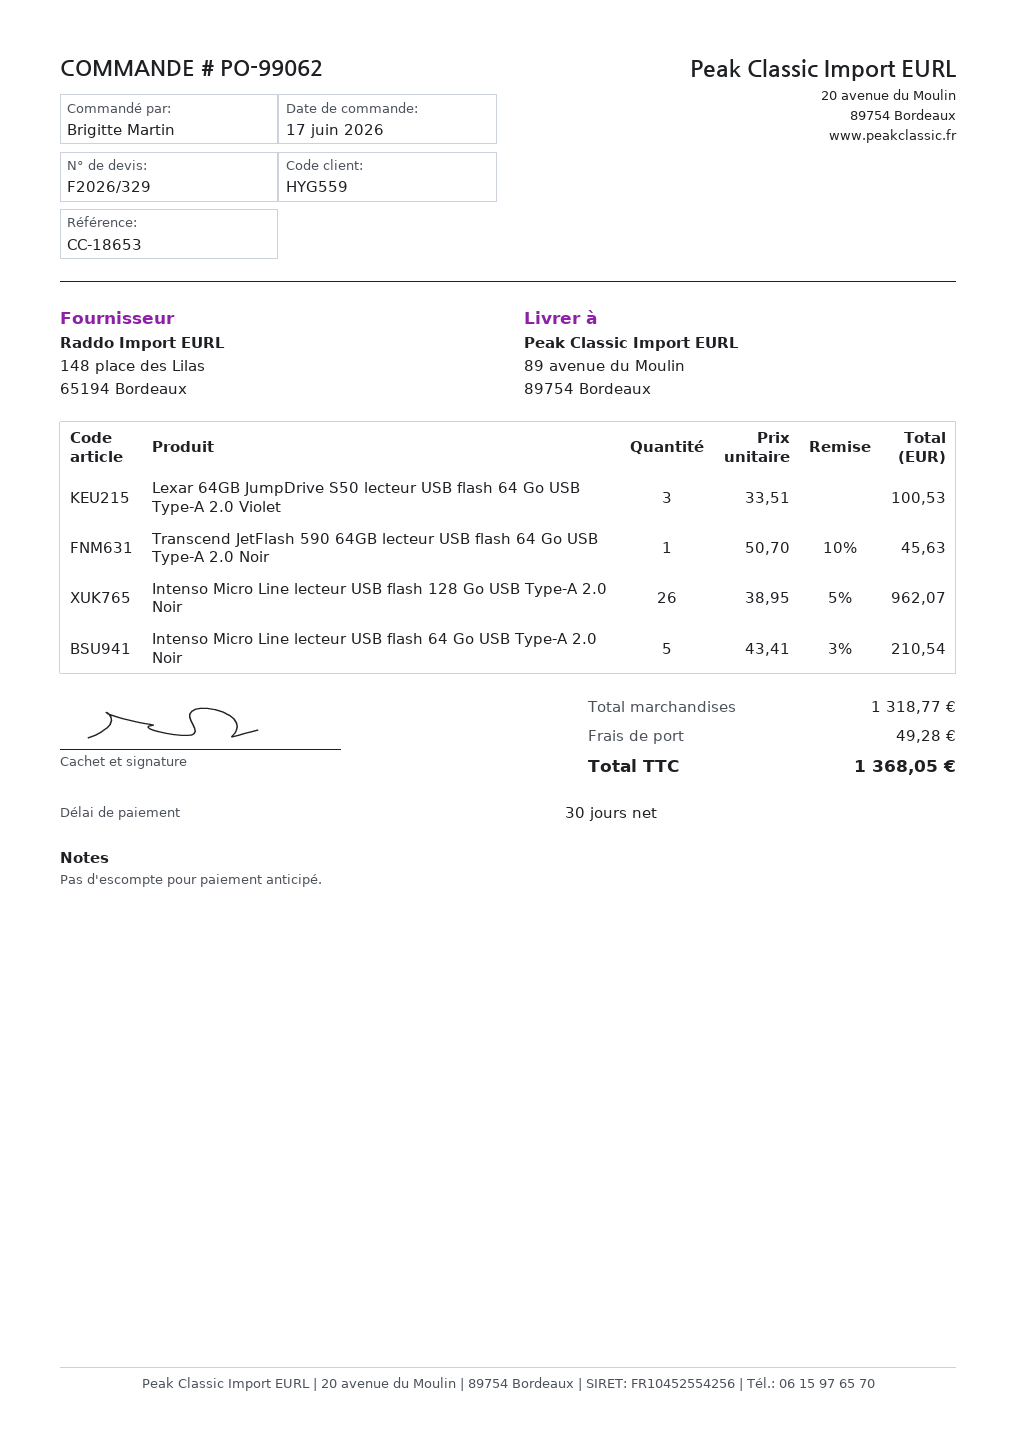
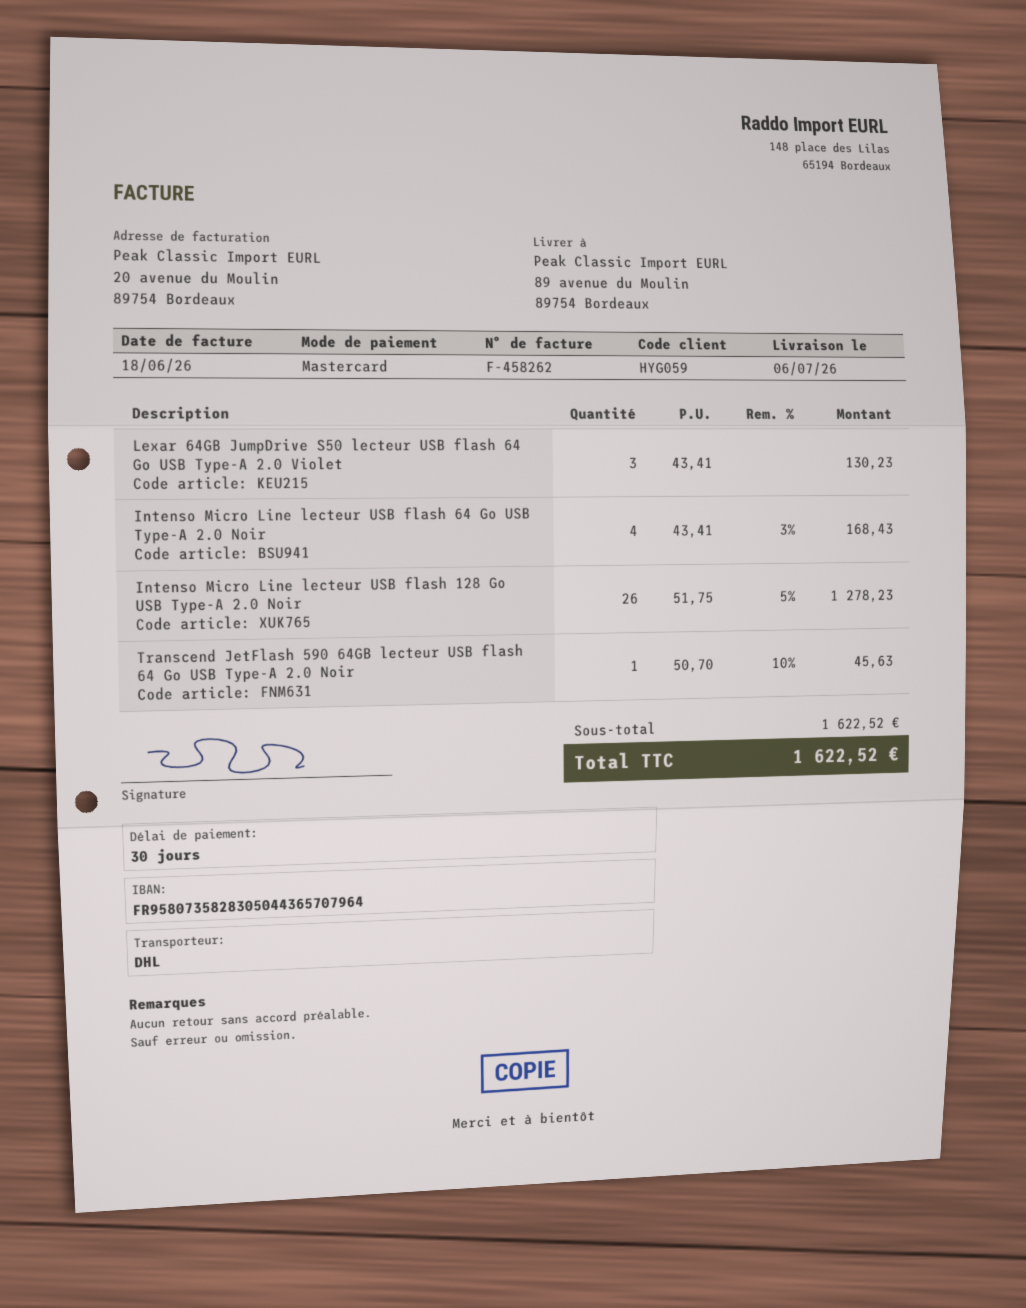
customer number: HYG559 -> HYG059
Lexar 64GB JumpDrive S50 lecteur USB flash 64 Go USB Type-A 2.0 Violet: 3 x 33.51 = 100.53 -> 3 x 43.41 = 130.23
Intenso Micro Line lecteur USB flash 128 Go USB Type-A 2.0 Noir: 26 x 38.95 - 5% = 962.07 -> 26 x 51.75 - 5% = 1278.23
Intenso Micro Line lecteur USB flash 64 Go USB Type-A 2.0 Noir: 5 x 43.41 - 3% = 210.54 -> 4 x 43.41 - 3% = 168.43
subtotal: 1318.77 -> 1622.52
shipping: 49.28 -> none
total: 1368.05 -> 1622.52

